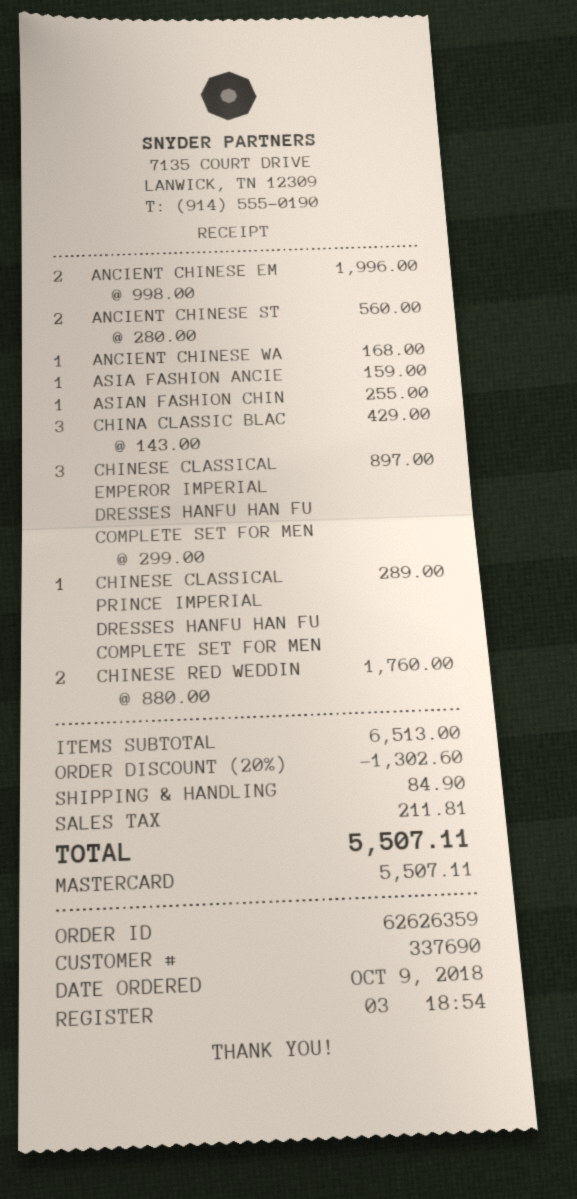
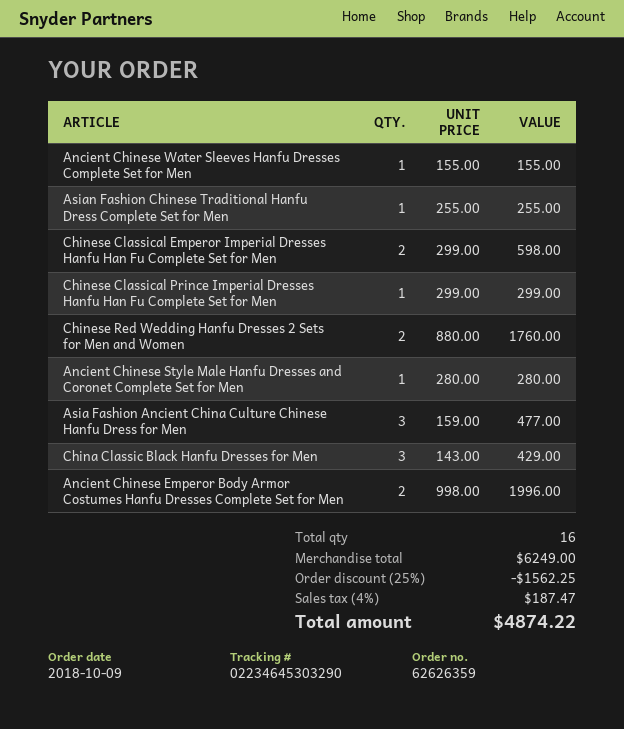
ANCIENT CHINESE ST: 2 x 280.00 = 560.00 -> 1 x 280.00 = 280.00
ANCIENT CHINESE WA: 1 x 168.00 = 168.00 -> 1 x 155.00 = 155.00
ASIA FASHION ANCIE: 1 x 159.00 = 159.00 -> 3 x 159.00 = 477.00
CHINESE CLASSICAL EMPEROR IMPERIAL DRESSES HANFU HAN FU COMPLETE SET FOR MEN: 3 x 299.00 = 897.00 -> 2 x 299.00 = 598.00
CHINESE CLASSICAL PRINCE IMPERIAL DRESSES HANFU HAN FU COMPLETE SET FOR MEN: 1 x 289.00 = 289.00 -> 1 x 299.00 = 299.00
subtotal: 6513.00 -> 6249.00
discount: 20% = 1302.60 -> 25% = 1562.25
shipping: 84.90 -> none
tax: 211.81 -> 187.47
total: 5507.11 -> 4874.22

